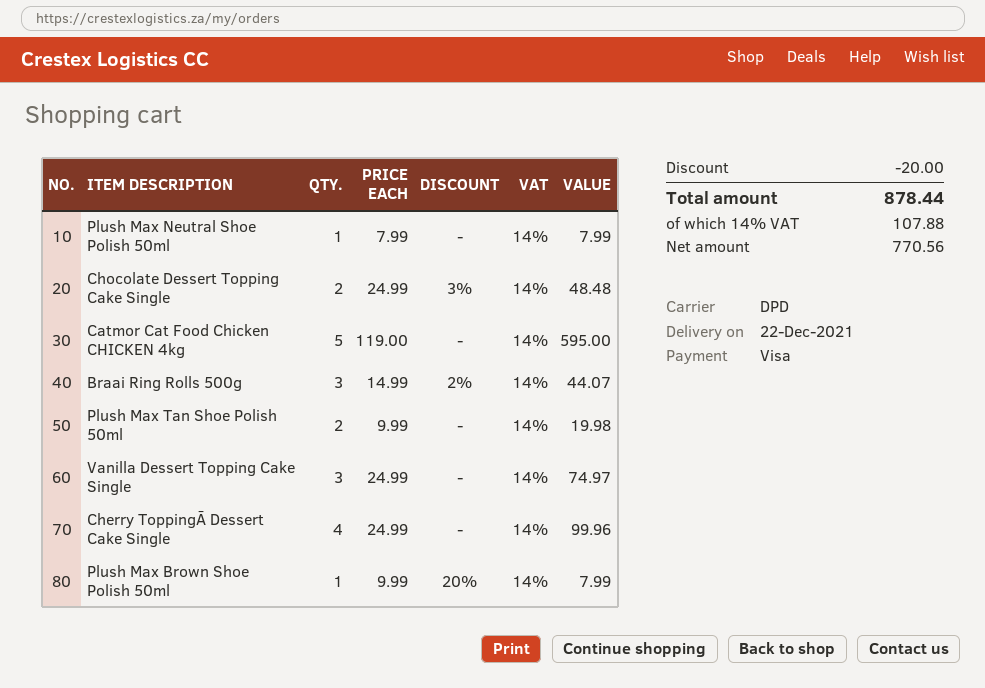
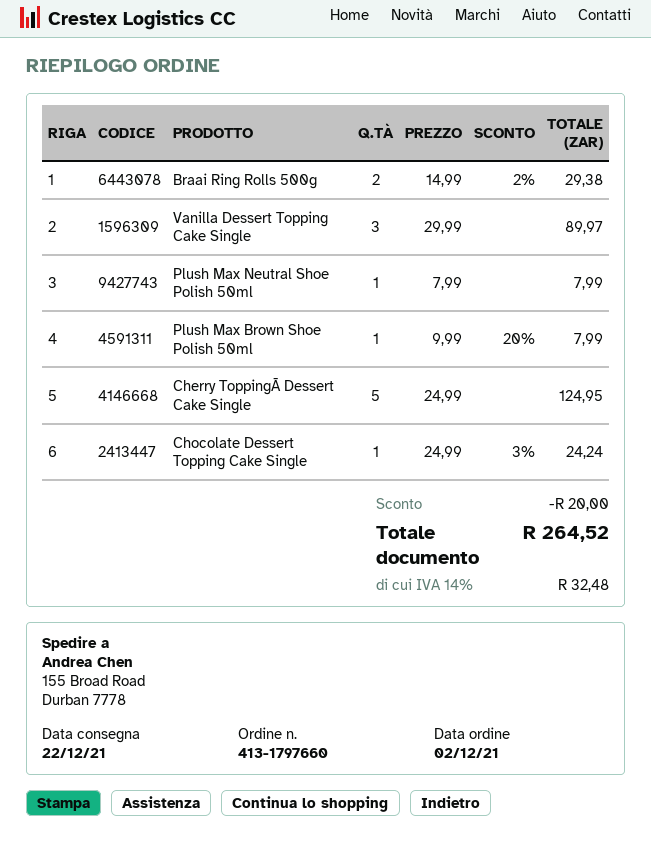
Chocolate Dessert Topping Cake Single: 2 x 24.99 - 3% = 48.48 -> 1 x 24.99 - 3% = 24.24
Catmor Cat Food Chicken CHICKEN 4kg: 5 x 119.00 = 595.00 -> none
Braai Ring Rolls 500g: 3 x 14.99 - 2% = 44.07 -> 2 x 14.99 - 2% = 29.38
Plush Max Tan Shoe Polish 50ml: 2 x 9.99 = 19.98 -> none
Vanilla Dessert Topping Cake Single: 3 x 24.99 = 74.97 -> 3 x 29.99 = 89.97
Cherry ToppingĀ Dessert Cake Single: 4 x 24.99 = 99.96 -> 5 x 24.99 = 124.95
tax: 14% = 107.88 -> 14% = 32.48
total: 878.44 -> 264.52

